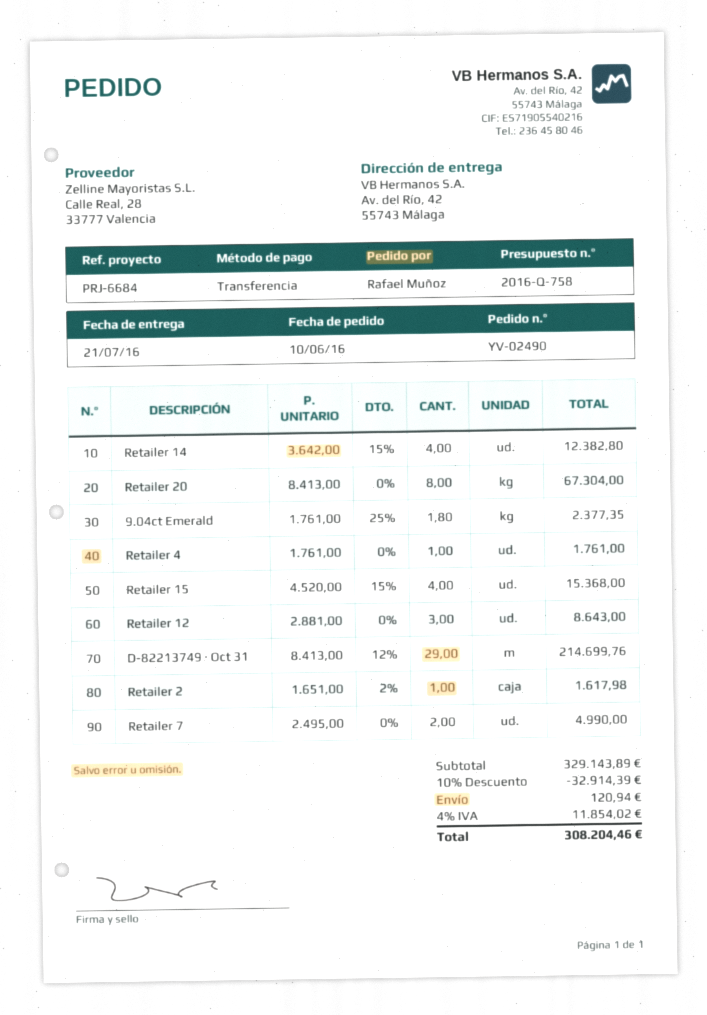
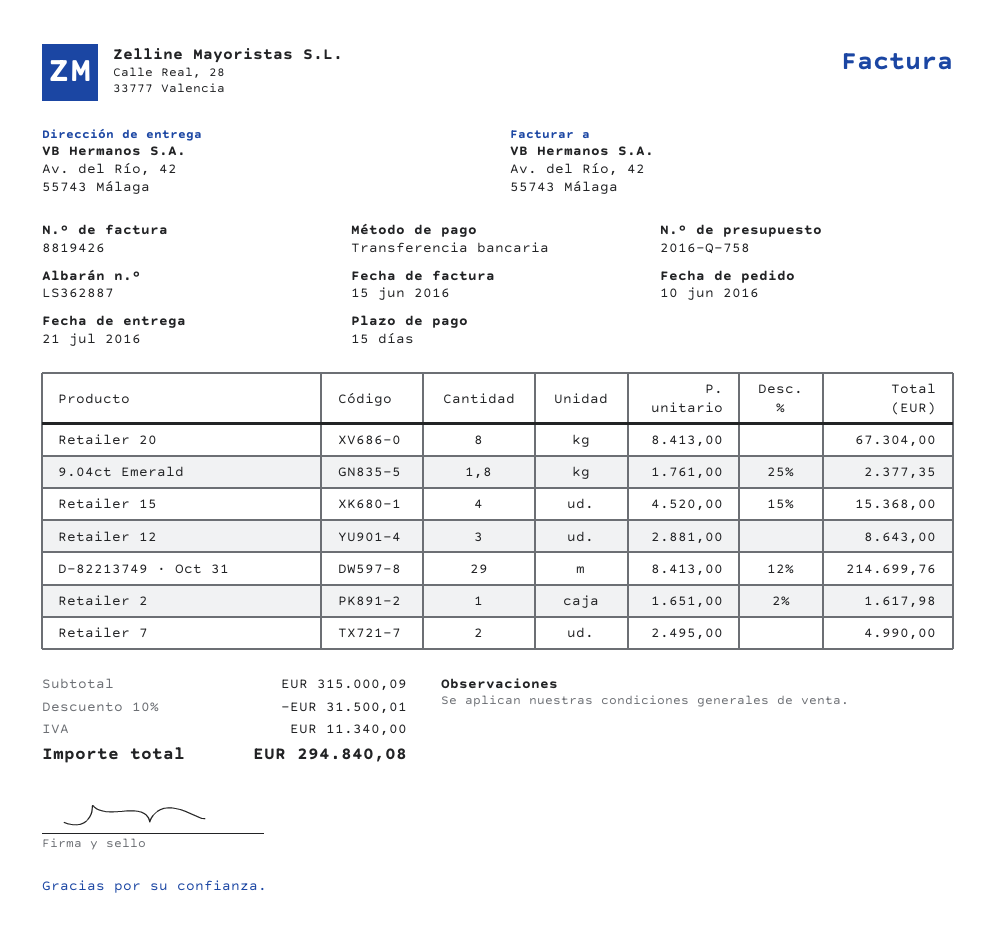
Retailer 14: 4 x 3642.00 - 15% = 12382.80 -> none
Retailer 4: 1 x 1761.00 = 1761.00 -> none
subtotal: 329143.89 -> 315000.09
discount: 10% = 32914.39 -> 10% = 31500.01
shipping: 120.94 -> none
tax: 11854.02 -> 11340.00
total: 308204.46 -> 294840.08

